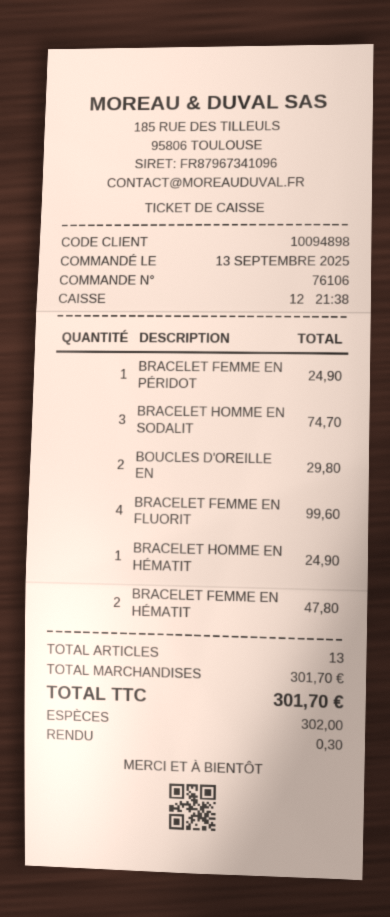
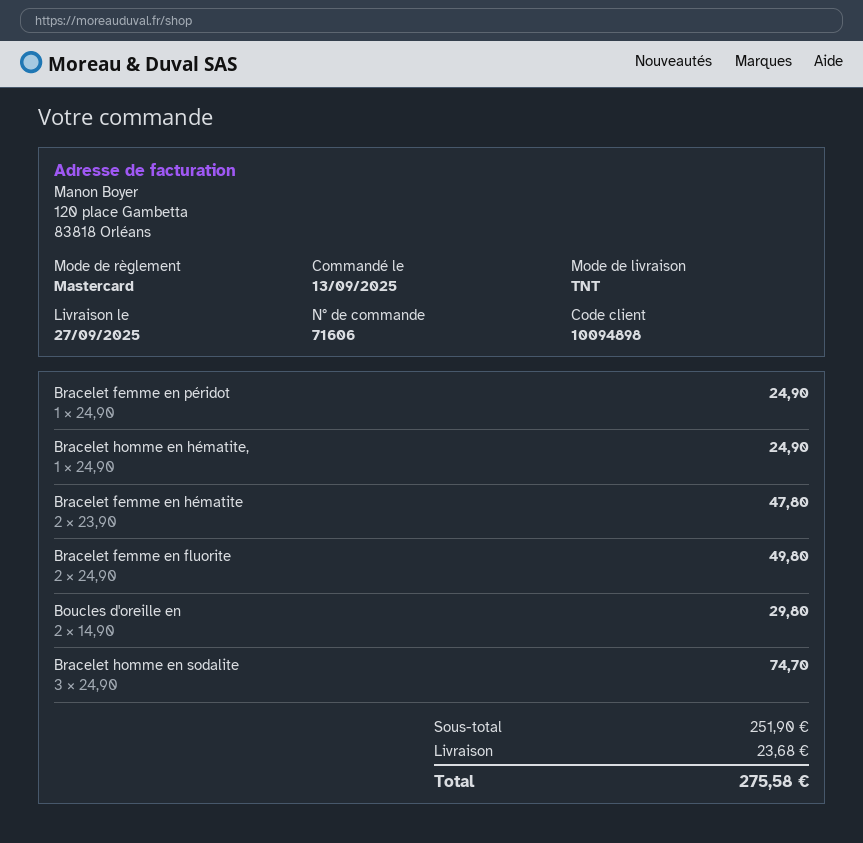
order number: 76106 -> 71606
payment method: cash -> Mastercard
BRACELET FEMME EN FLUORIT: 4 for 99.60 -> 2 for 49.80
subtotal: 301.70 -> 251.90
shipping: none -> 23.68
total: 301.70 -> 275.58

